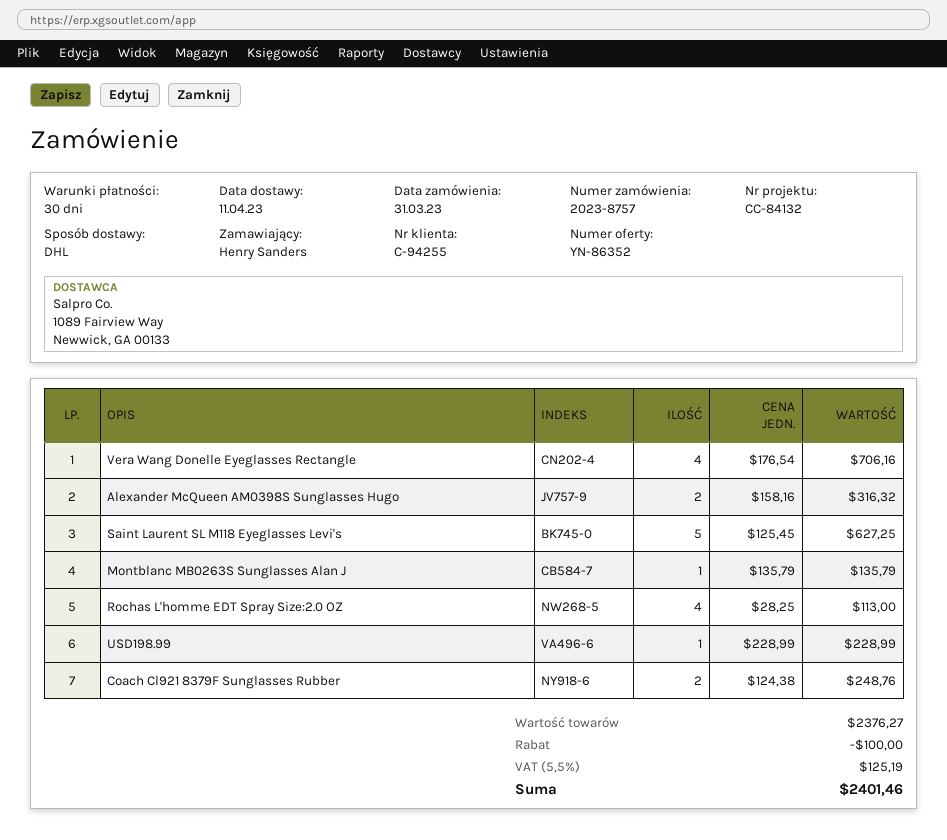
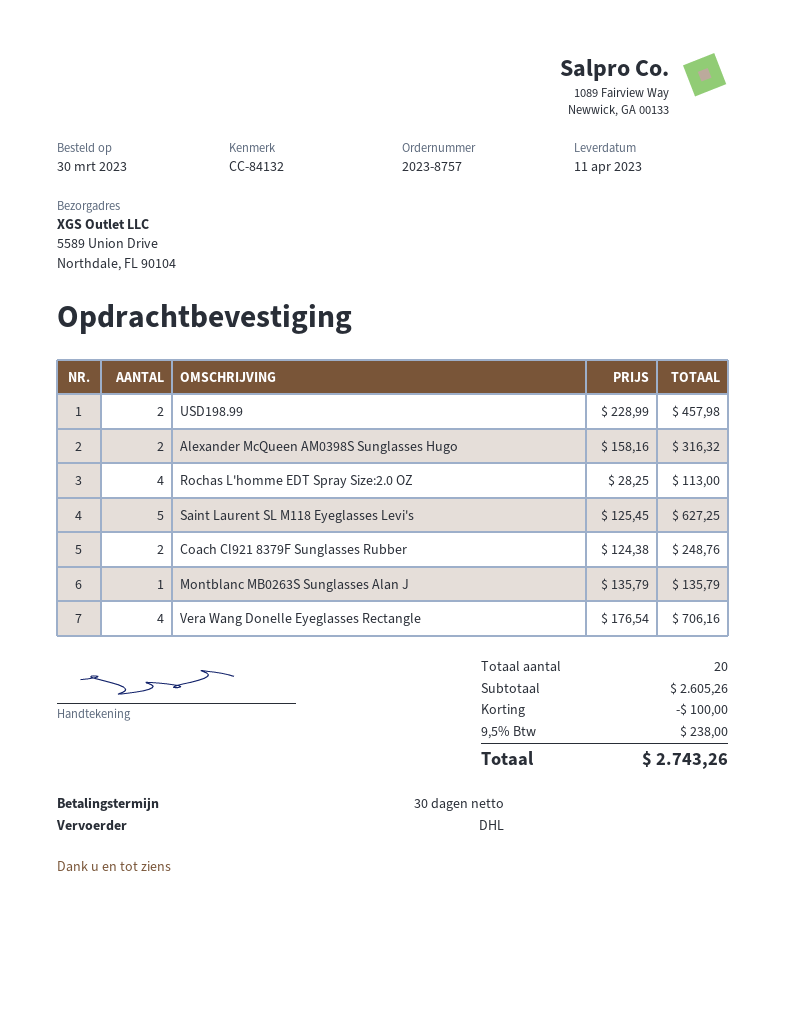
order date: 2023-03-31 -> 2023-03-30
USD198.99: 1 x 228.99 = 228.99 -> 2 x 228.99 = 457.98
subtotal: 2376.27 -> 2605.26
tax: 5.5% = 125.19 -> 9.5% = 238.00
total: 2401.46 -> 2743.26

